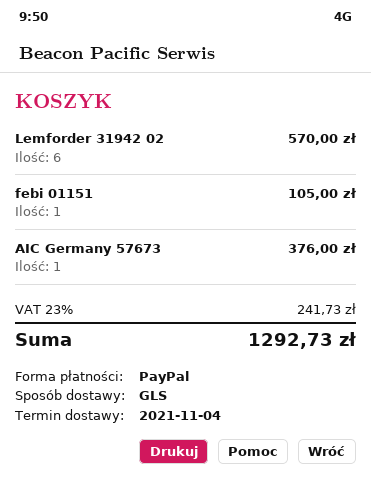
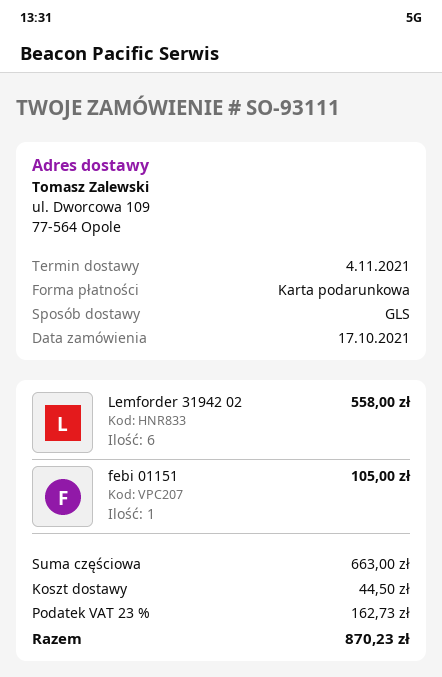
payment method: PayPal -> gift card
Lemforder 31942 02: 6 for 570.00 -> 6 for 558.00
AIC Germany 57673: 1 for 376.00 -> none
shipping: none -> 44.50
tax: 23% = 241.73 -> 23% = 162.73
total: 1292.73 -> 870.23

